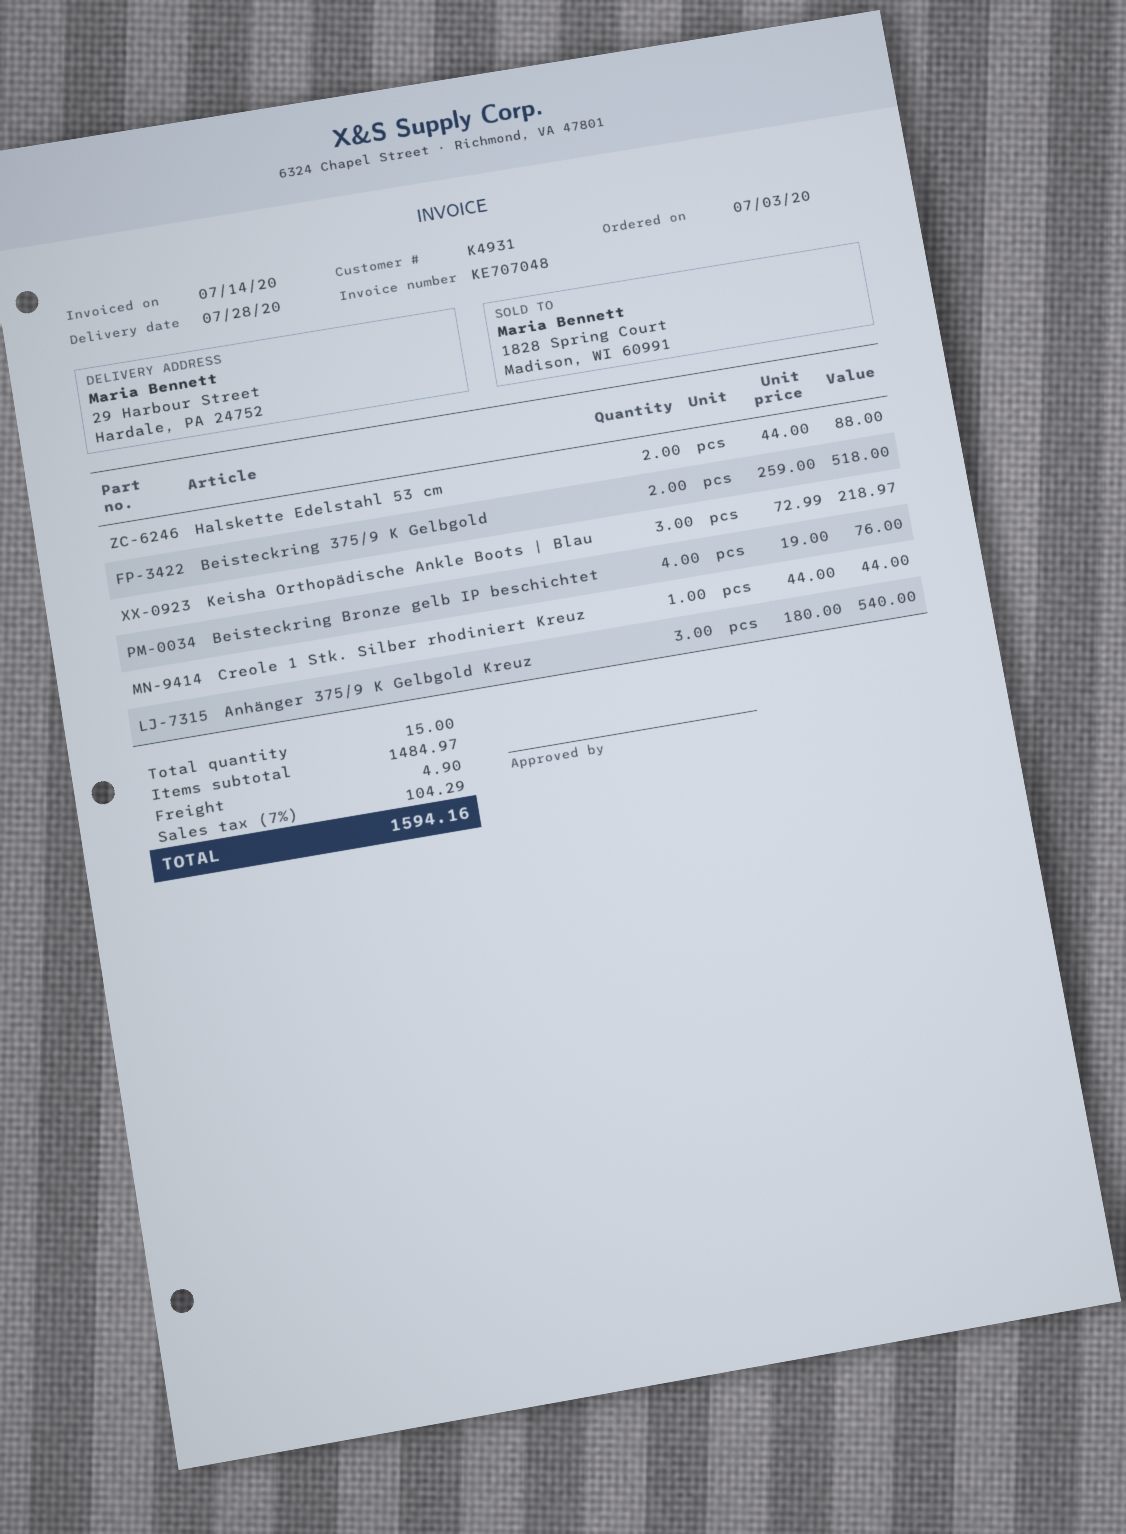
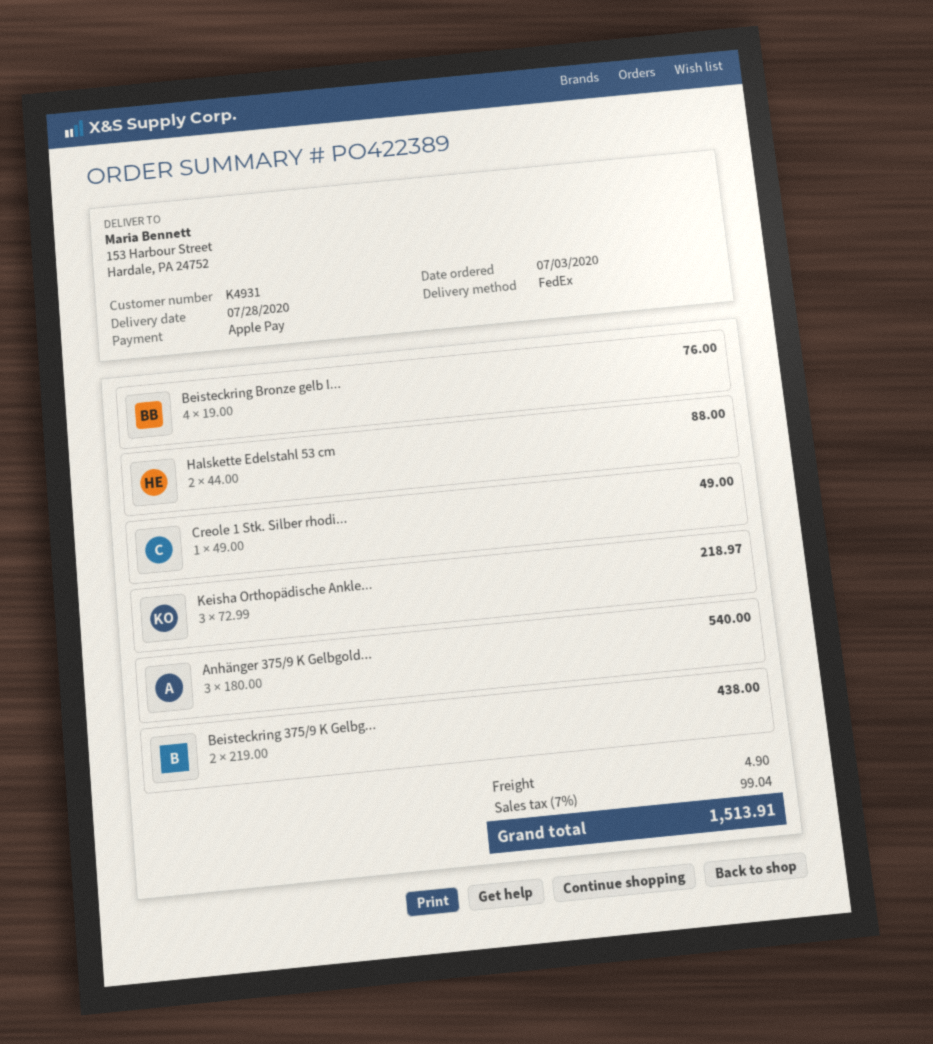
ship to: 29 Harbour Street, Hardale, PA 24752 -> 153 Harbour Street, Hardale, PA 24752
Beisteckring 375/9 K Gelbgold: 2 x 259.00 = 518.00 -> 2 x 219.00 = 438.00
Creole 1 Stk. Silber rhodiniert Kreuz: 1 x 44.00 = 44.00 -> 1 x 49.00 = 49.00
tax: 7% = 104.29 -> 7% = 99.04
total: 1594.16 -> 1513.91

